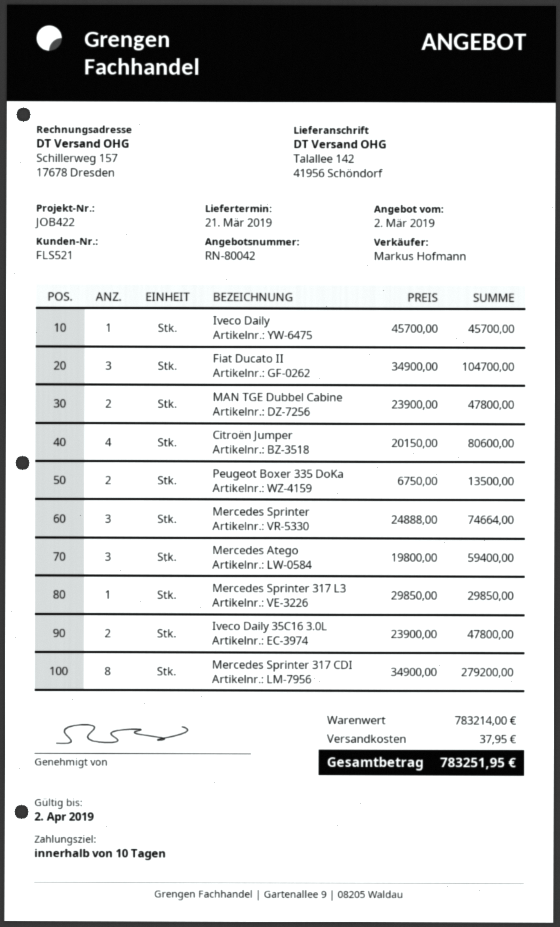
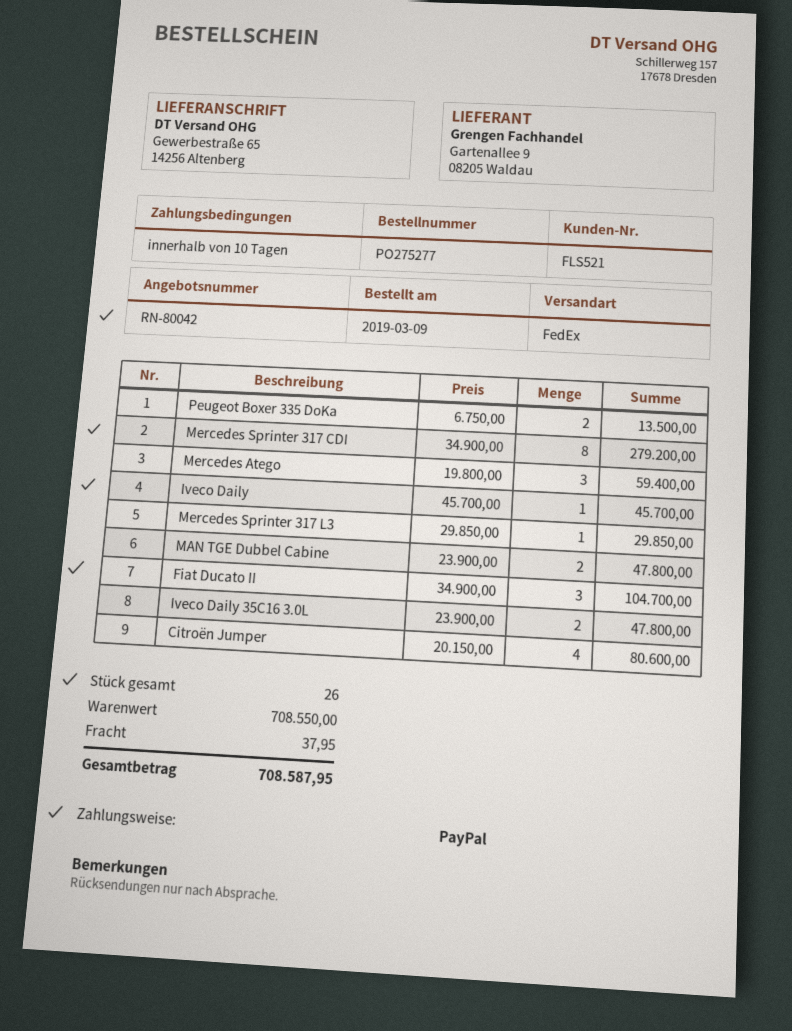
ship to: Talallee 142, 41956 Schöndorf -> Gewerbestraße 65, 14256 Altenberg
Mercedes Sprinter: 3 x 24888.00 = 74664.00 -> none
subtotal: 783214.00 -> 708550.00
total: 783251.95 -> 708587.95

